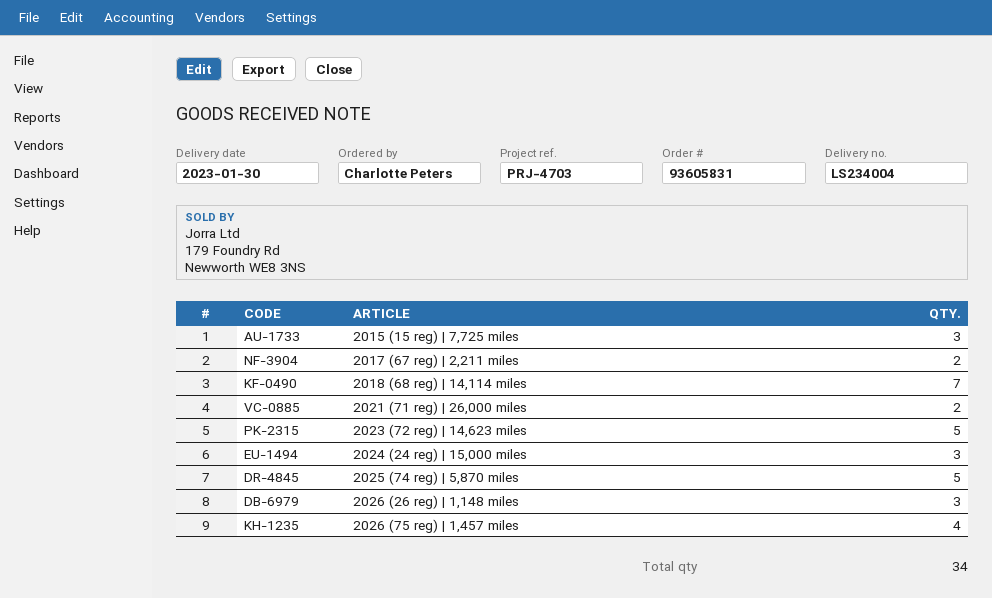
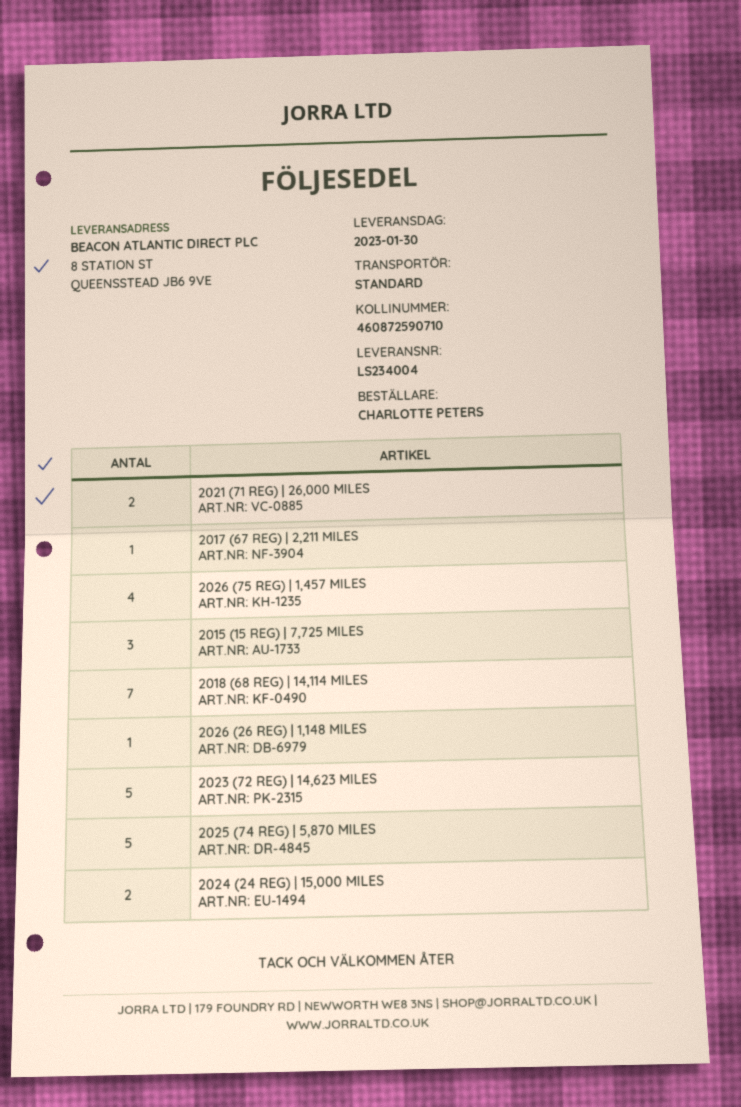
2017 (67 reg) | 2,211 miles: 2 -> 1
2024 (24 reg) | 15,000 miles: 3 -> 2
2026 (26 reg) | 1,148 miles: 3 -> 1

